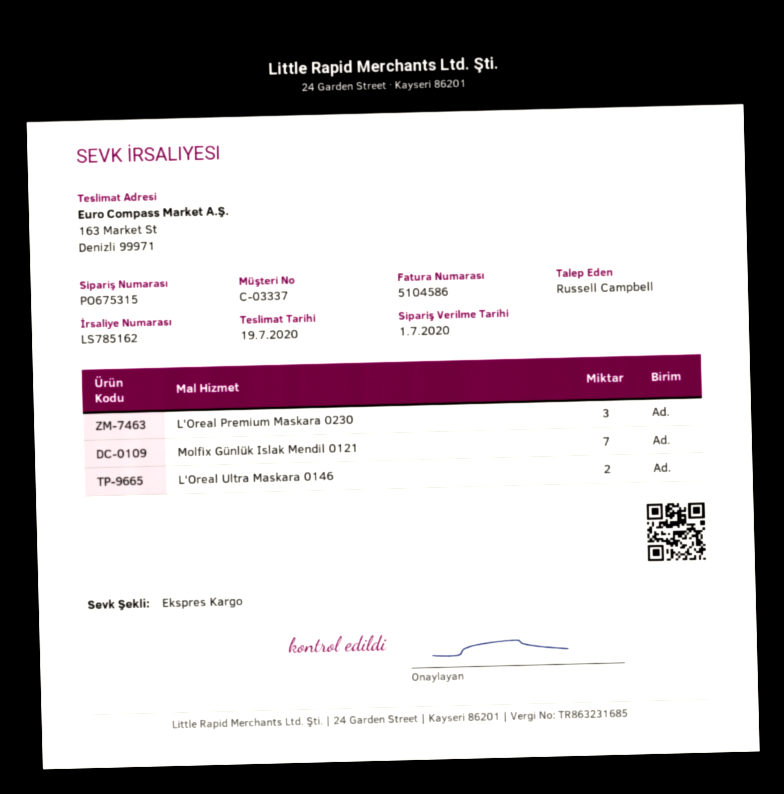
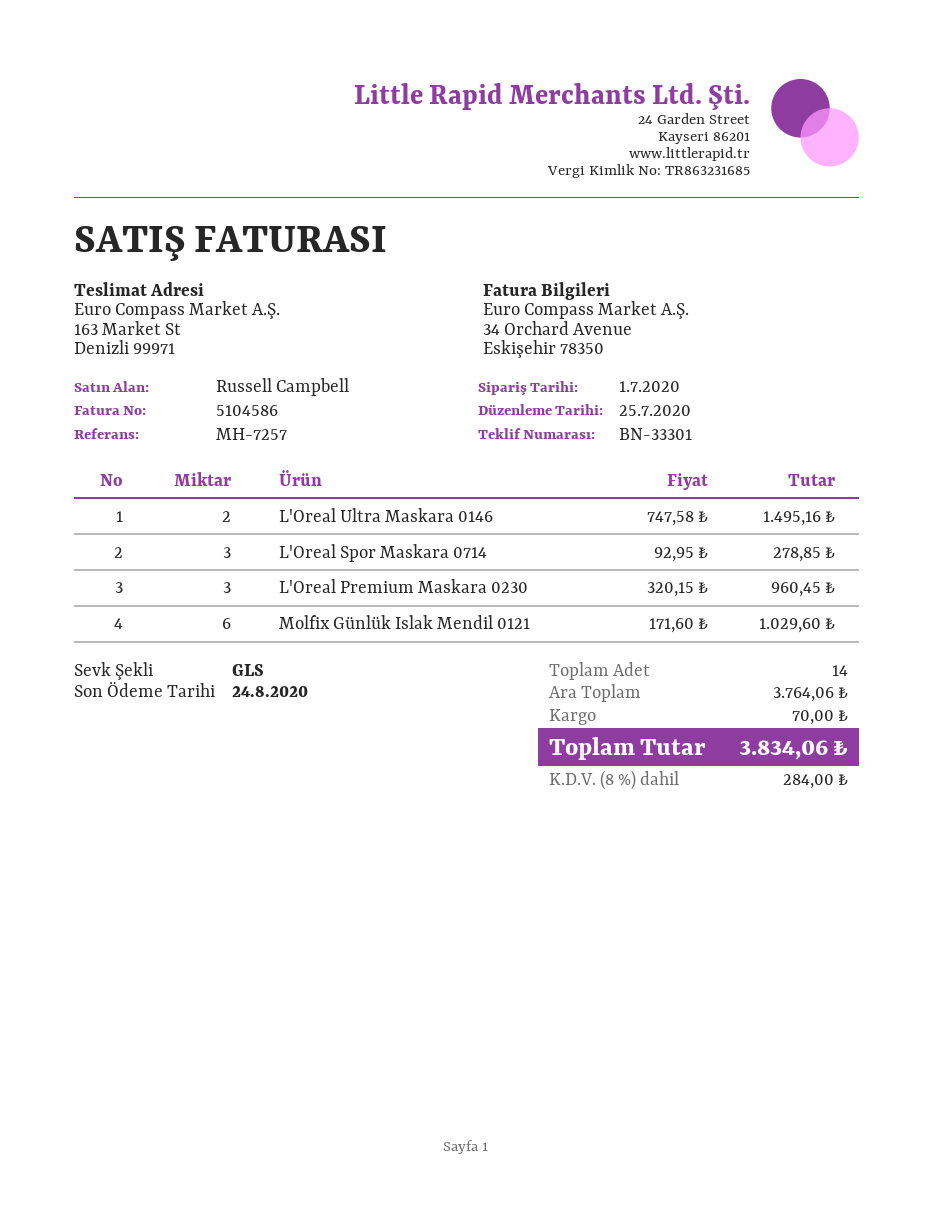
shipping method: express -> GLS
Molfix Günlük Islak Mendil 0121: 7 -> 6
L'Oreal Spor Maskara 0714: none -> 3

